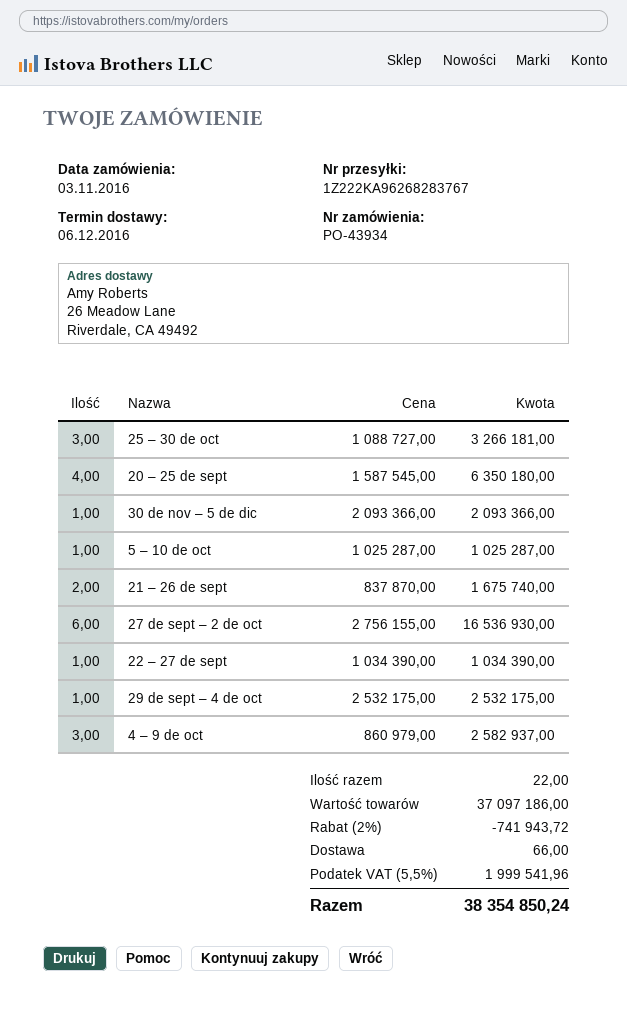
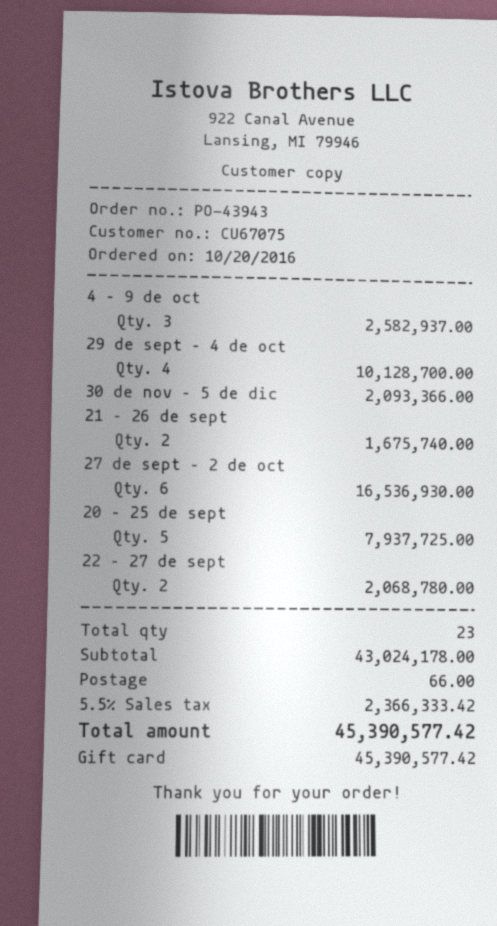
order number: PO-43934 -> PO-43943
order date: 2016-11-03 -> 2016-10-20
25 – 30 de oct: 3 for 3266181.00 -> none
20 – 25 de sept: 4 for 6350180.00 -> 5 for 7937725.00
5 – 10 de oct: 1 for 1025287.00 -> none
22 – 27 de sept: 1 for 1034390.00 -> 2 for 2068780.00
29 de sept – 4 de oct: 1 for 2532175.00 -> 4 for 10128700.00
total quantity: 22 -> 23
subtotal: 37097186.00 -> 43024178.00
discount: 2% = 741943.72 -> none
tax: 5.5% = 1999541.96 -> 5.5% = 2366333.42
total: 38354850.24 -> 45390577.42

